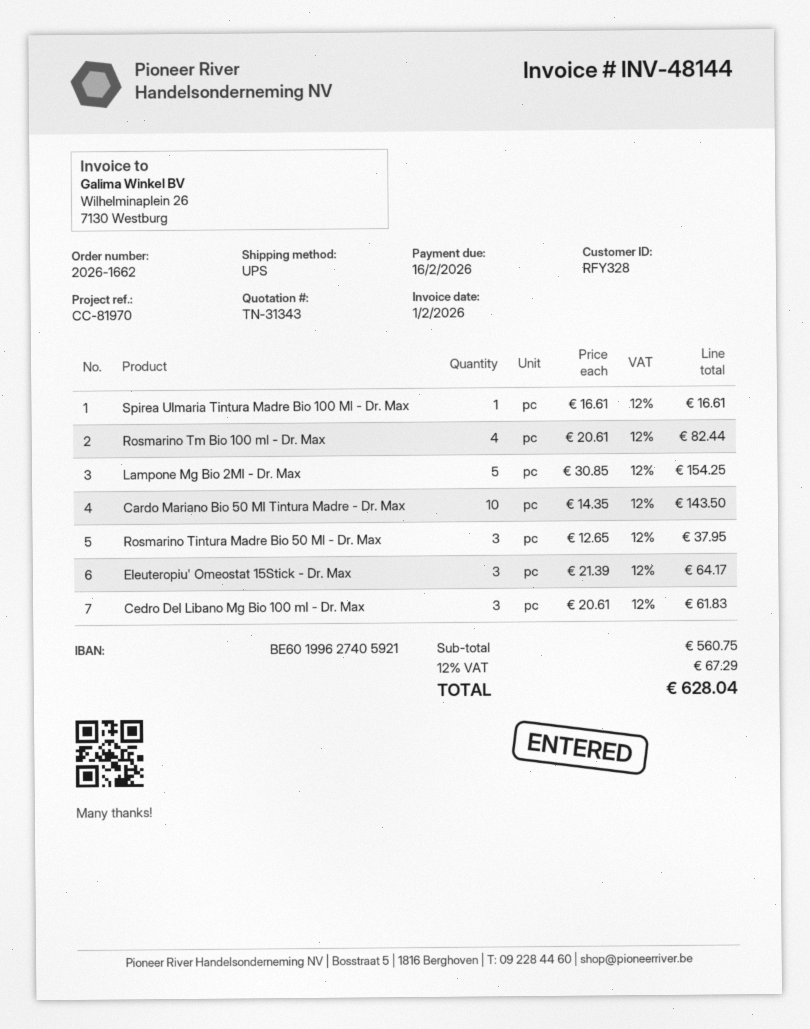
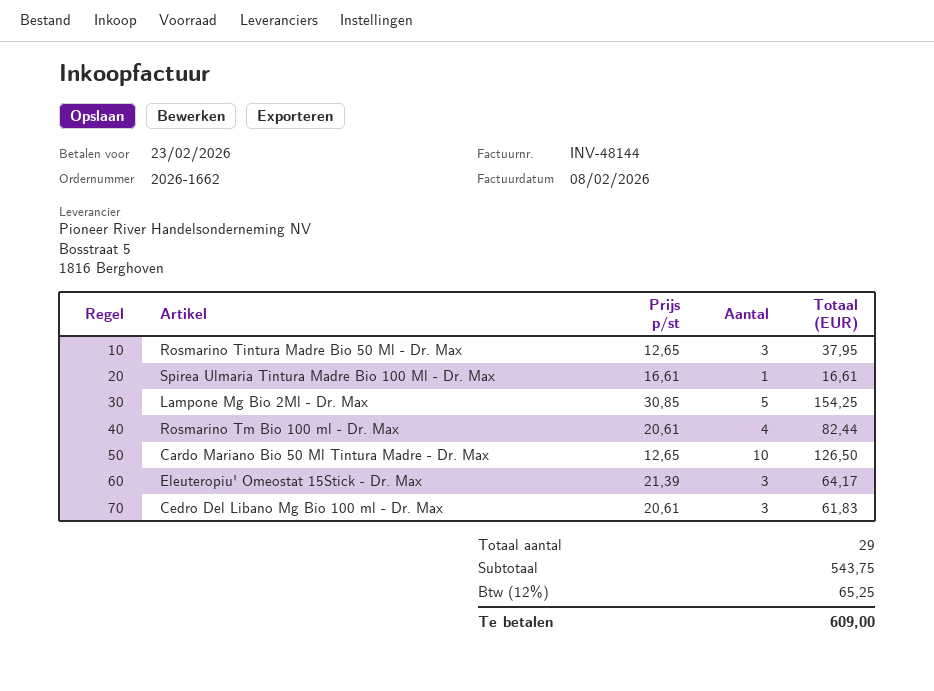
invoice date: 2026-02-01 -> 2026-02-08
due date: 2026-02-16 -> 2026-02-23
Cardo Mariano Bio 50 Ml Tintura Madre - Dr. Max: 10 x 14.35 = 143.50 -> 10 x 12.65 = 126.50
subtotal: 560.75 -> 543.75
tax: 12% = 67.29 -> 12% = 65.25
total: 628.04 -> 609.00

